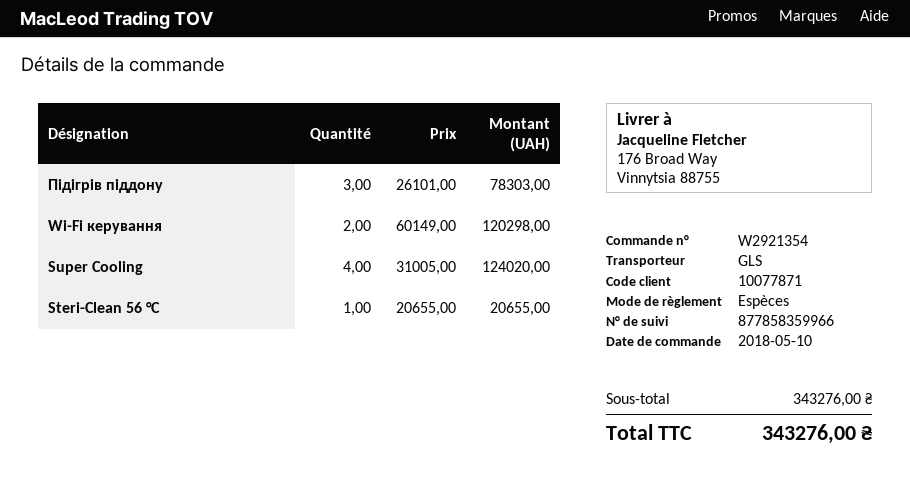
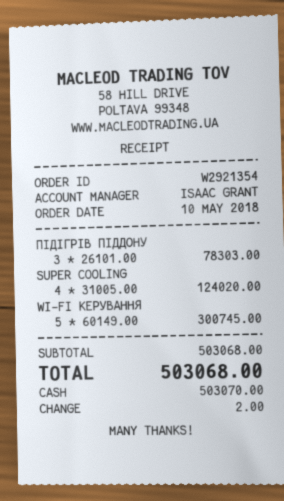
Wi-Fi керування: 2 x 60149.00 = 120298.00 -> 5 x 60149.00 = 300745.00
Steri-Clean 56 °C: 1 x 20655.00 = 20655.00 -> none
subtotal: 343276.00 -> 503068.00
total: 343276.00 -> 503068.00

